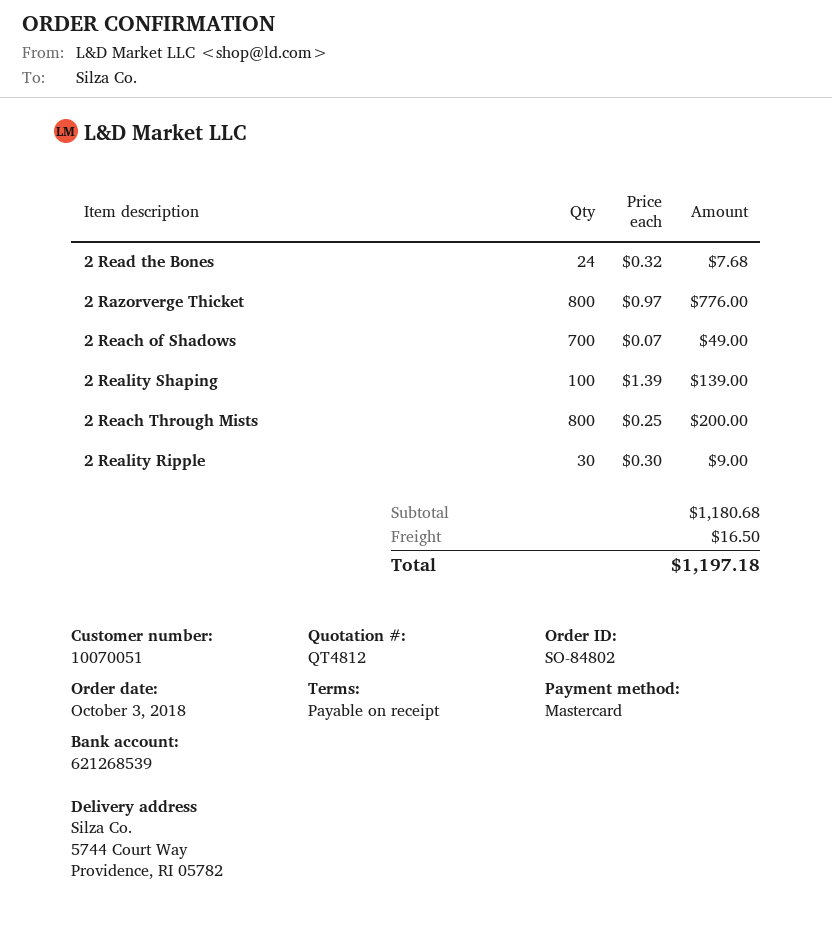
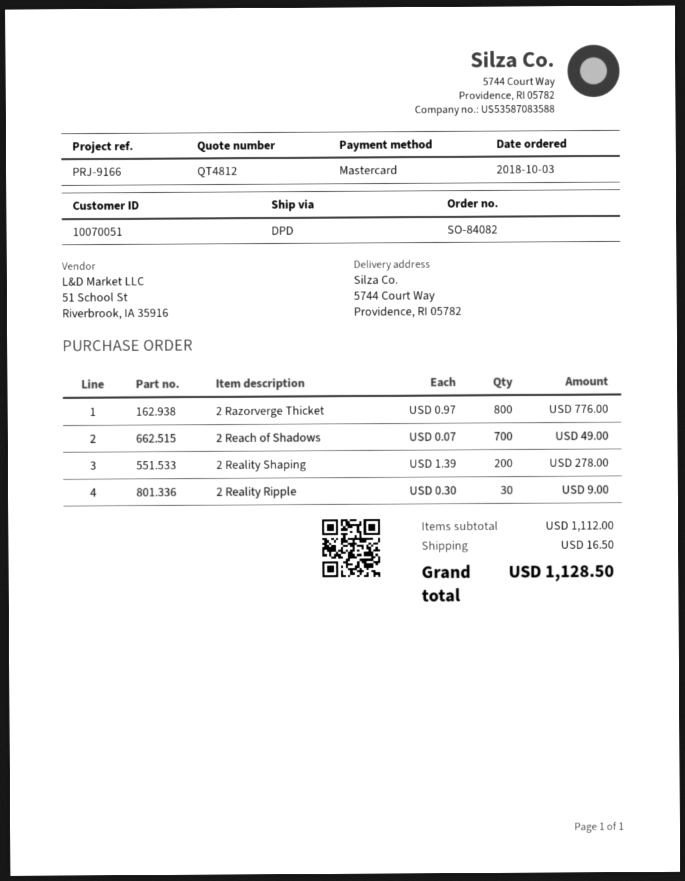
order number: SO-84802 -> SO-84082
2 Read the Bones: 24 x 0.32 = 7.68 -> none
2 Reality Shaping: 100 x 1.39 = 139.00 -> 200 x 1.39 = 278.00
2 Reach Through Mists: 800 x 0.25 = 200.00 -> none
subtotal: 1180.68 -> 1112.00
total: 1197.18 -> 1128.50

